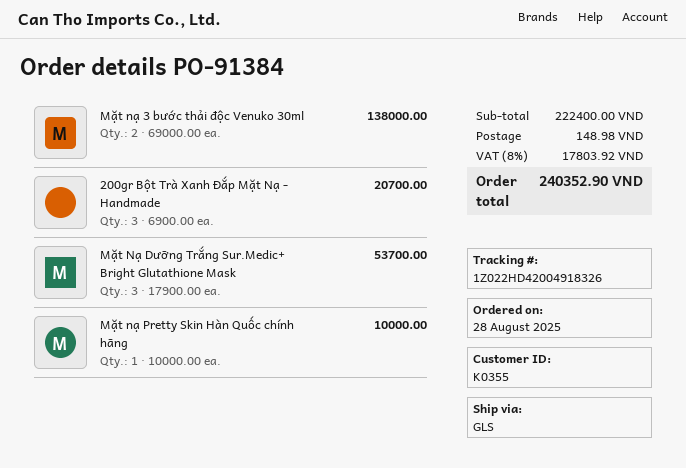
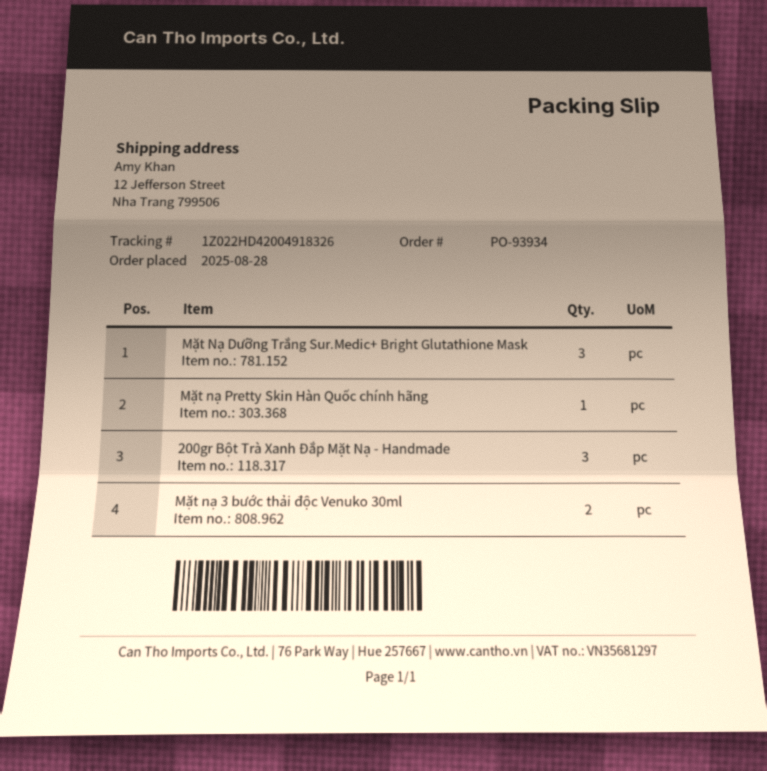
order number: PO-91384 -> PO-93934

